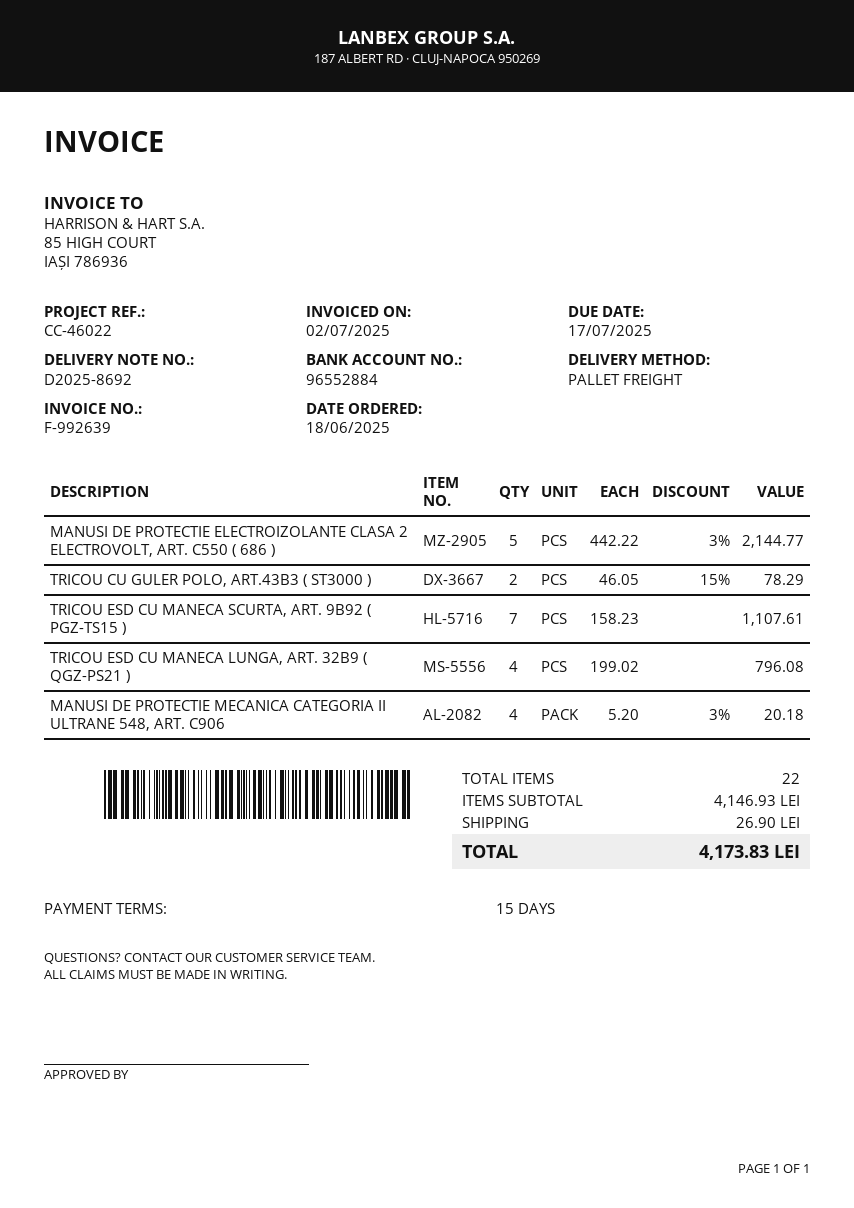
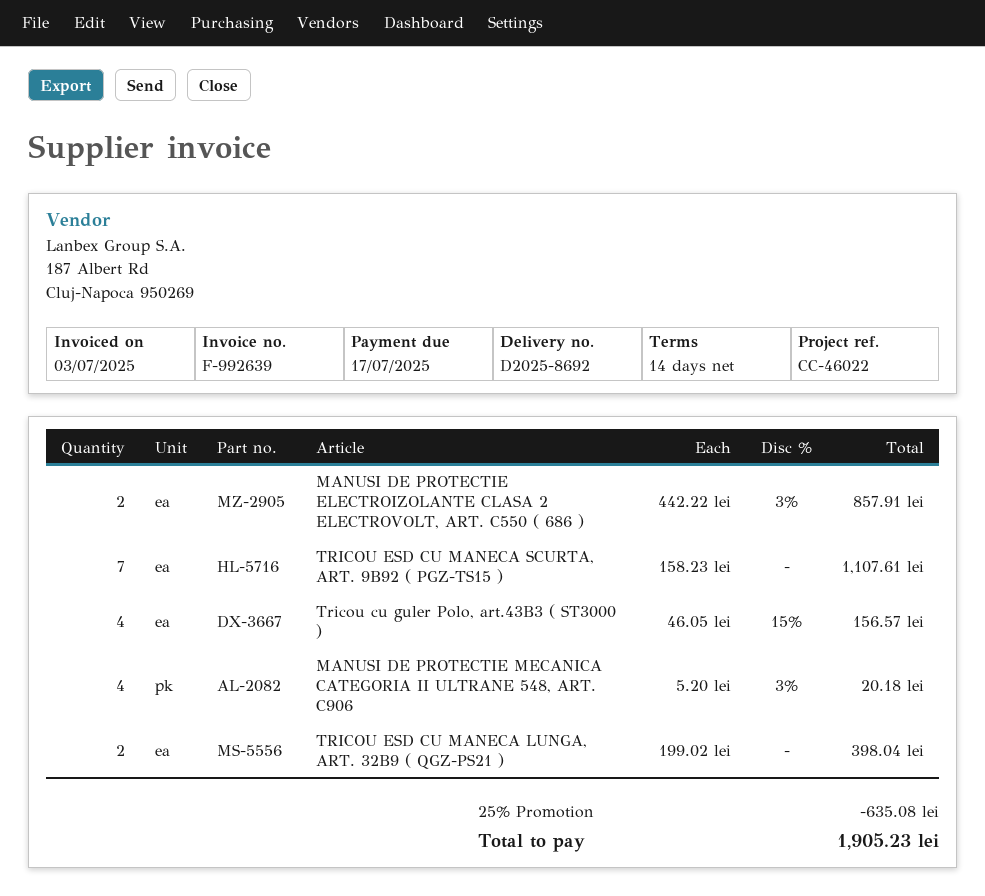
invoice date: 2025-07-02 -> 2025-07-03
payment terms: 15 days -> 14 days
MANUSI DE PROTECTIE ELECTROIZOLANTE CLASA 2 ELECTROVOLT, ART. C550 ( 686 ): 5 x 442.22 - 3% = 2144.77 -> 2 x 442.22 - 3% = 857.91
TRICOU CU GULER POLO, ART.43B3 ( ST3000 ): 2 x 46.05 - 15% = 78.29 -> 4 x 46.05 - 15% = 156.57
TRICOU ESD CU MANECA LUNGA, ART. 32B9 ( QGZ-PS21 ): 4 x 199.02 = 796.08 -> 2 x 199.02 = 398.04
discount: none -> 25% = 635.08
shipping: 26.90 -> none
total: 4173.83 -> 1905.23

